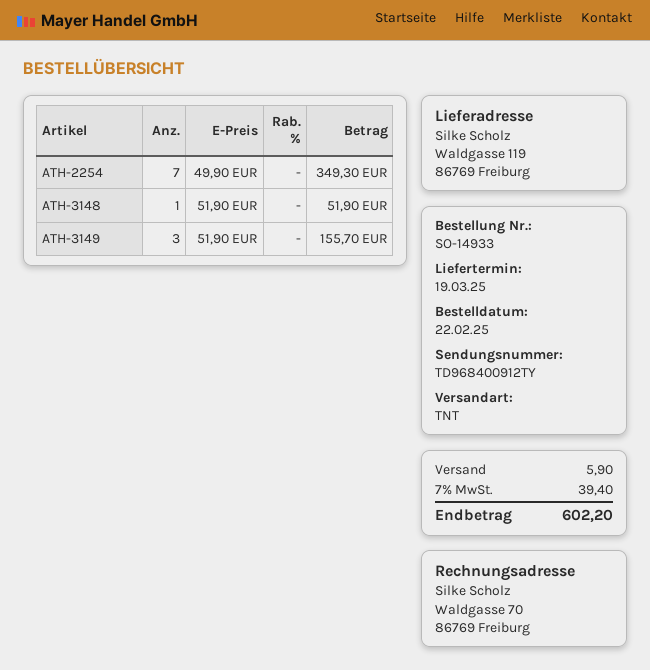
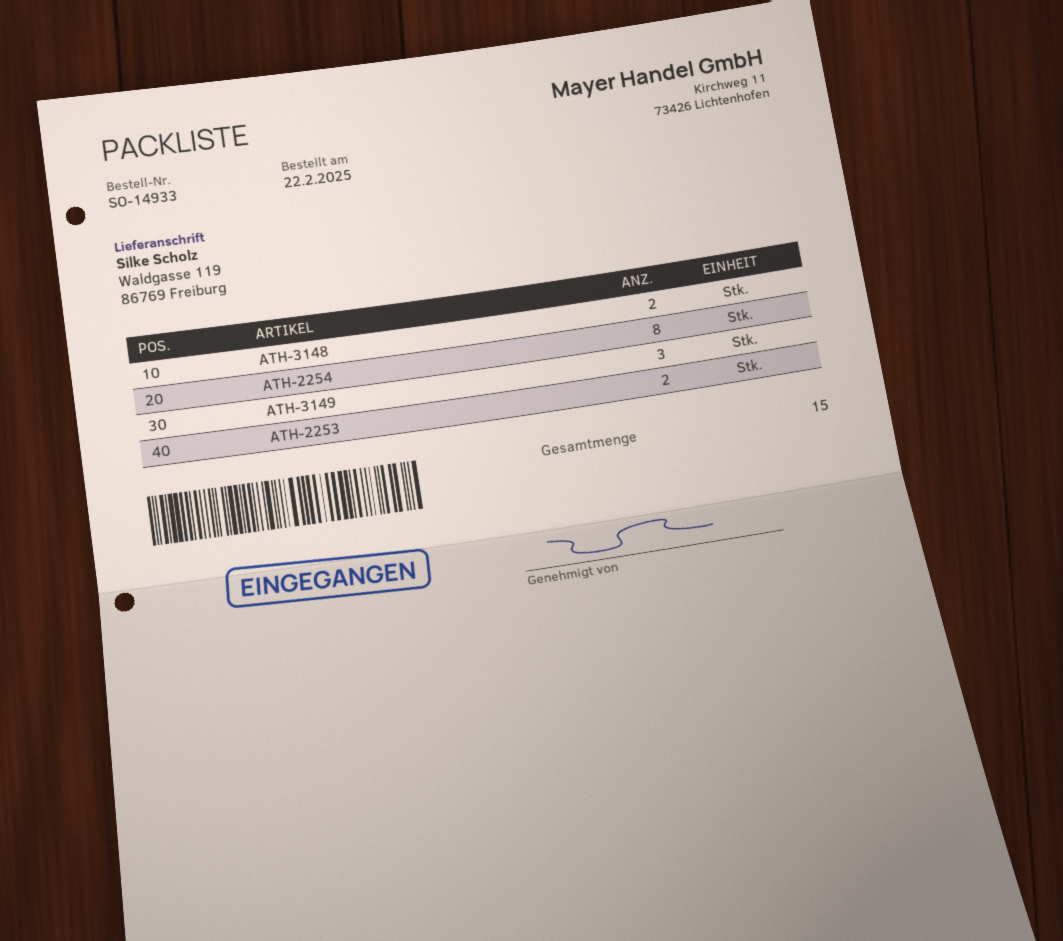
ATH-2254: 7 -> 8
ATH-3148: 1 -> 2
ATH-2253: none -> 2

